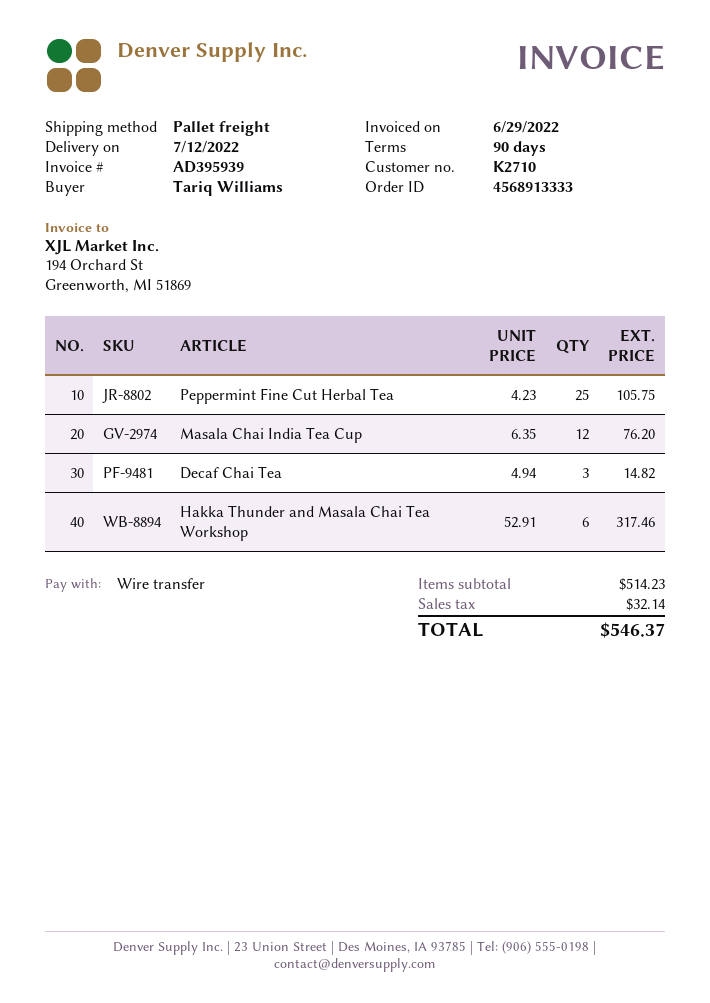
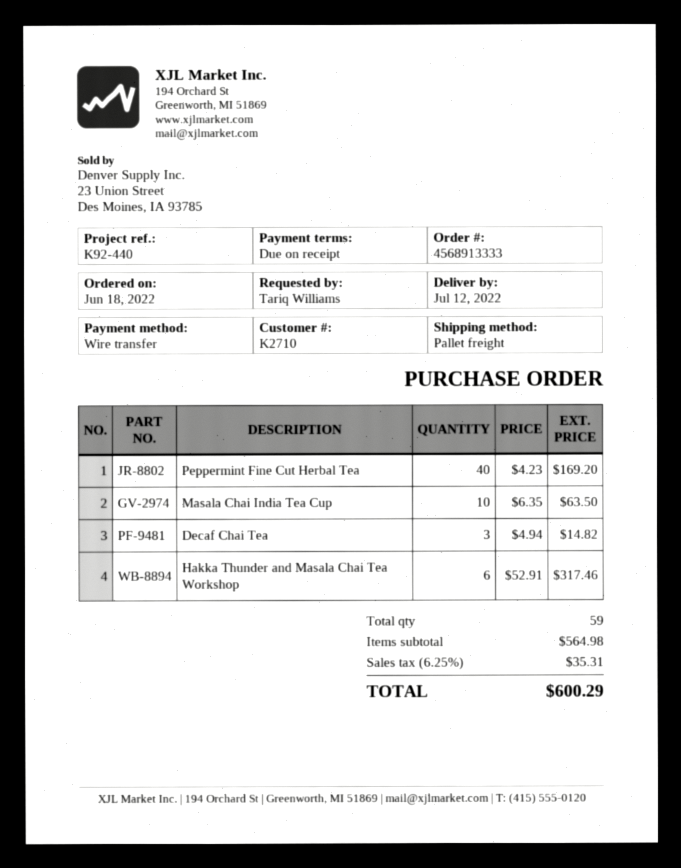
payment terms: 90 days -> on receipt
Peppermint Fine Cut Herbal Tea: 25 x 4.23 = 105.75 -> 40 x 4.23 = 169.20
Masala Chai India Tea Cup: 12 x 6.35 = 76.20 -> 10 x 6.35 = 63.50
subtotal: 514.23 -> 564.98
tax: 32.14 -> 35.31
total: 546.37 -> 600.29

